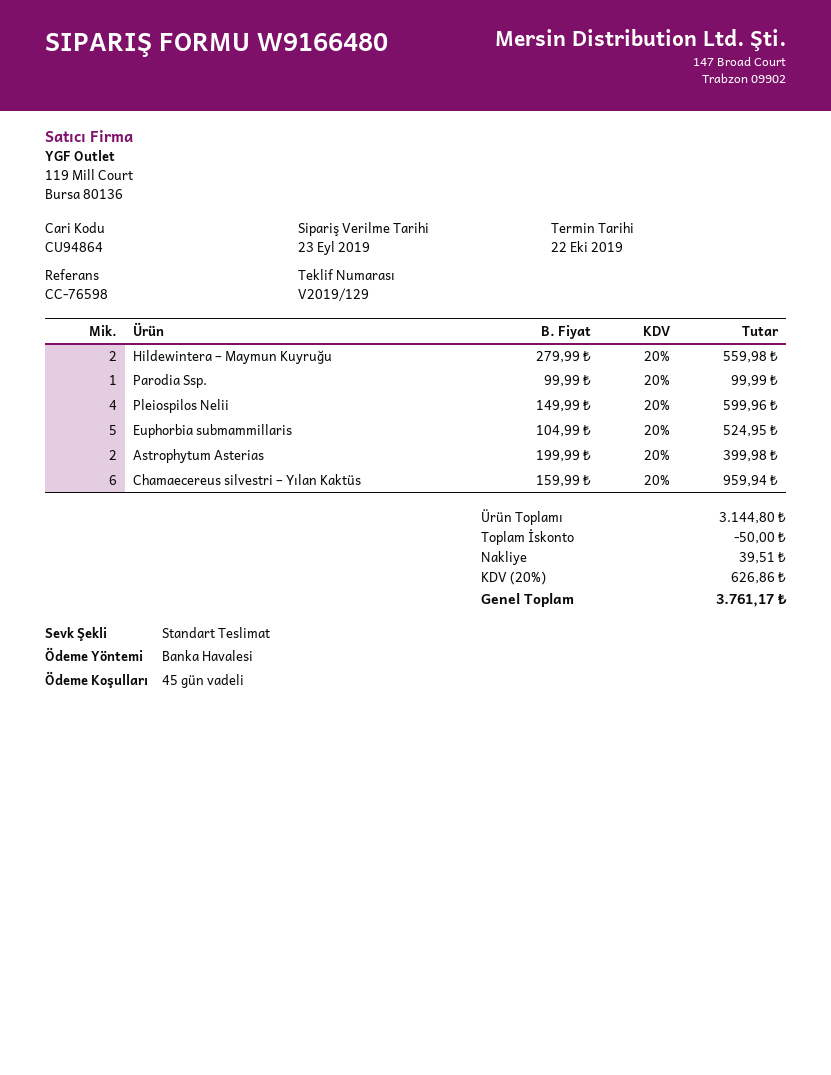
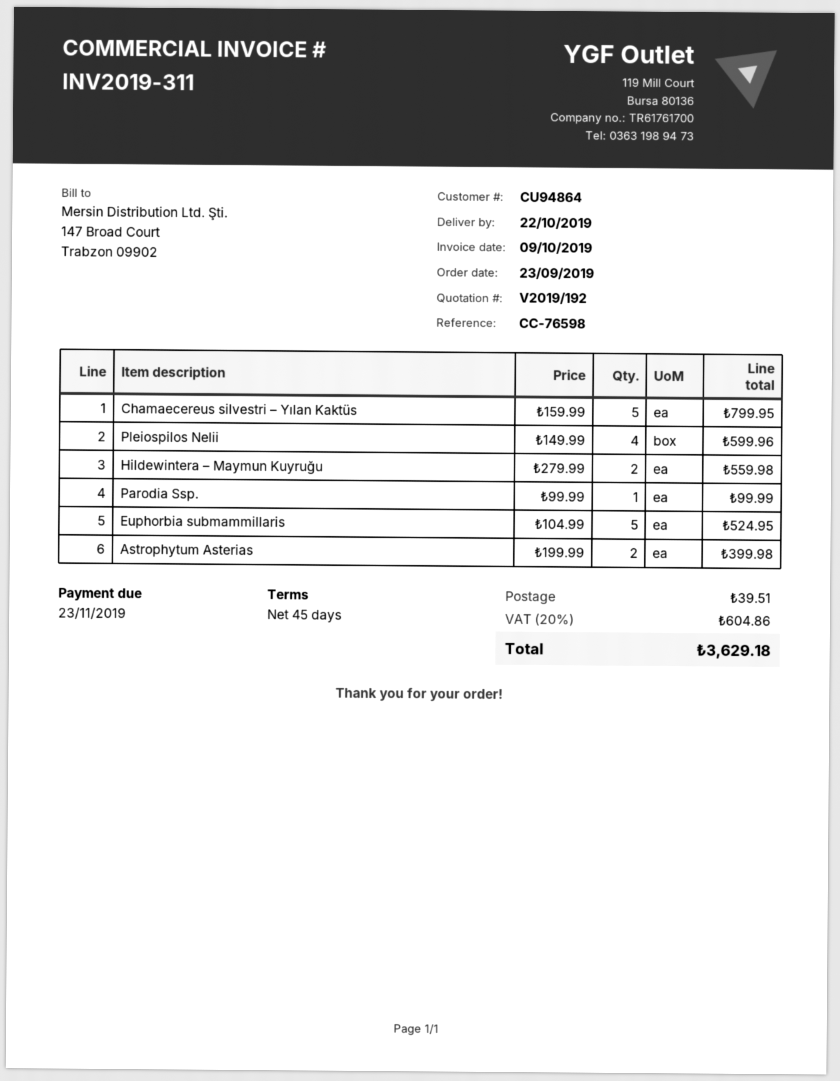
quote number: V2019/129 -> V2019/192
Chamaecereus silvestri – Yılan Kaktüs: 6 x 159.99 = 959.94 -> 5 x 159.99 = 799.95
discount: 50.00 -> none
tax: 20% = 626.86 -> 20% = 604.86
total: 3761.17 -> 3629.18

